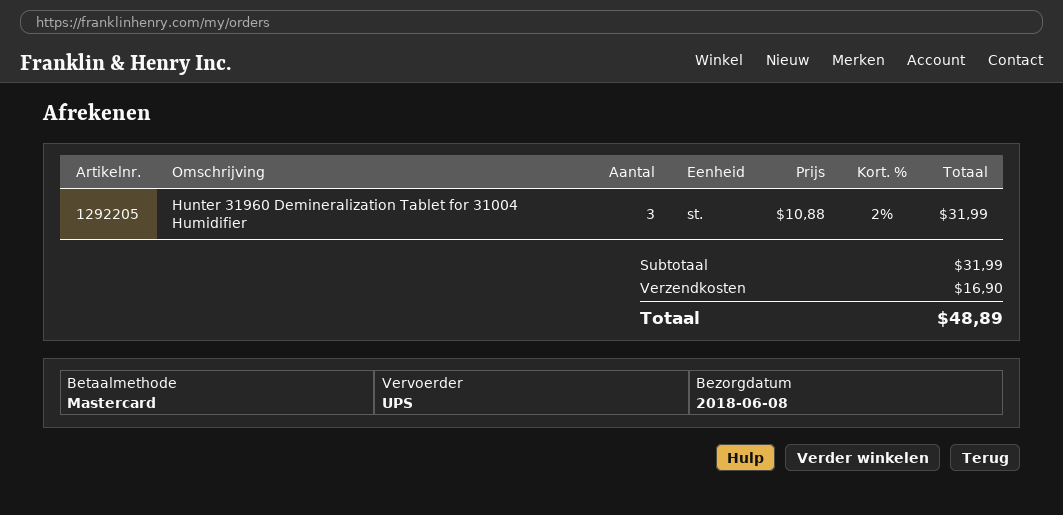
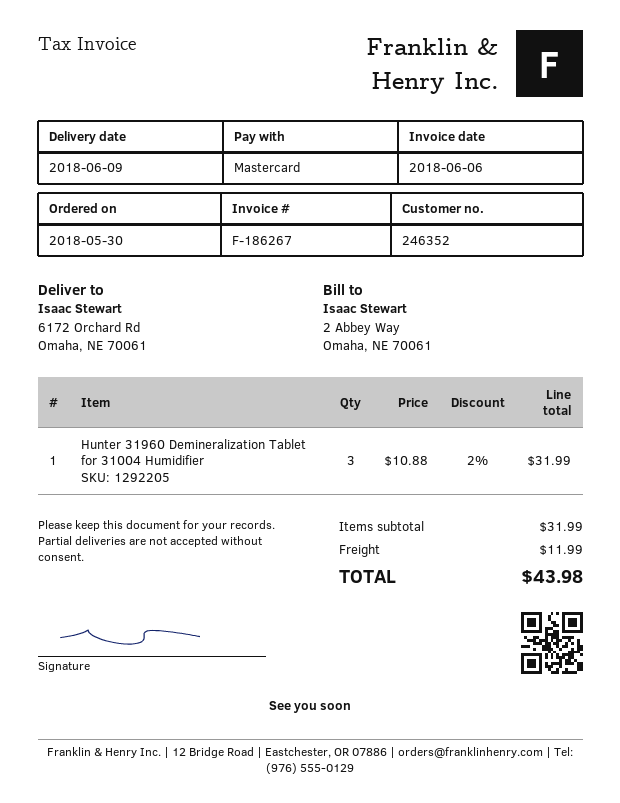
delivery date: 2018-06-08 -> 2018-06-09
shipping: 16.90 -> 11.99
total: 48.89 -> 43.98

